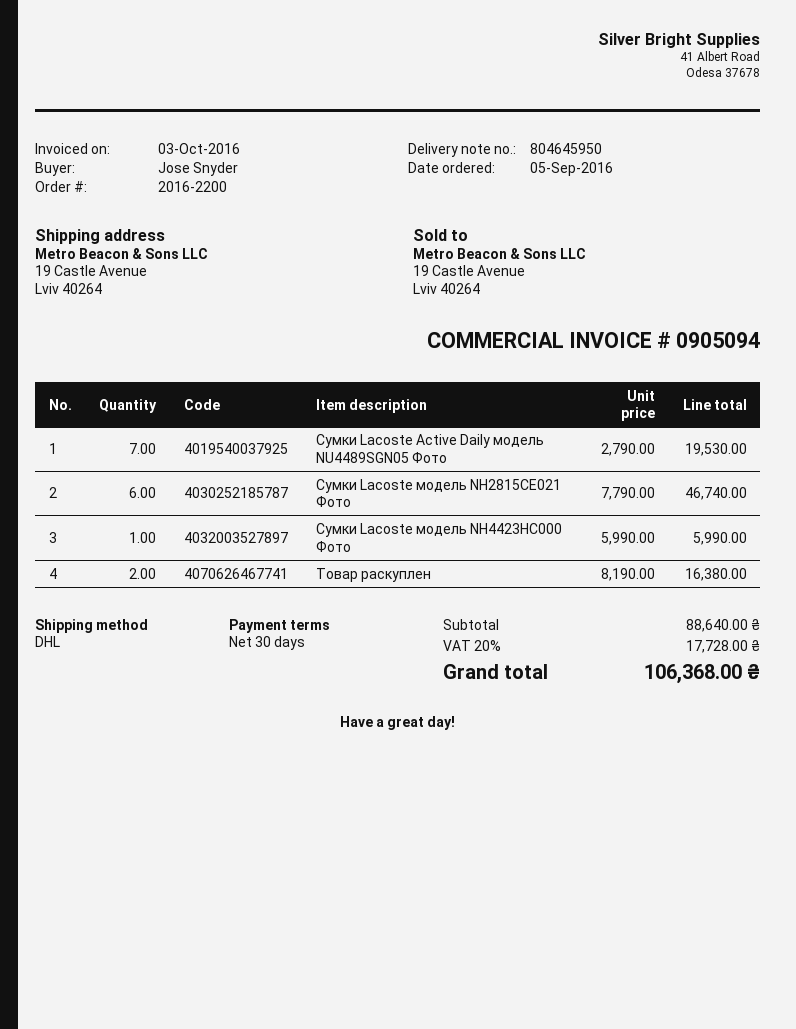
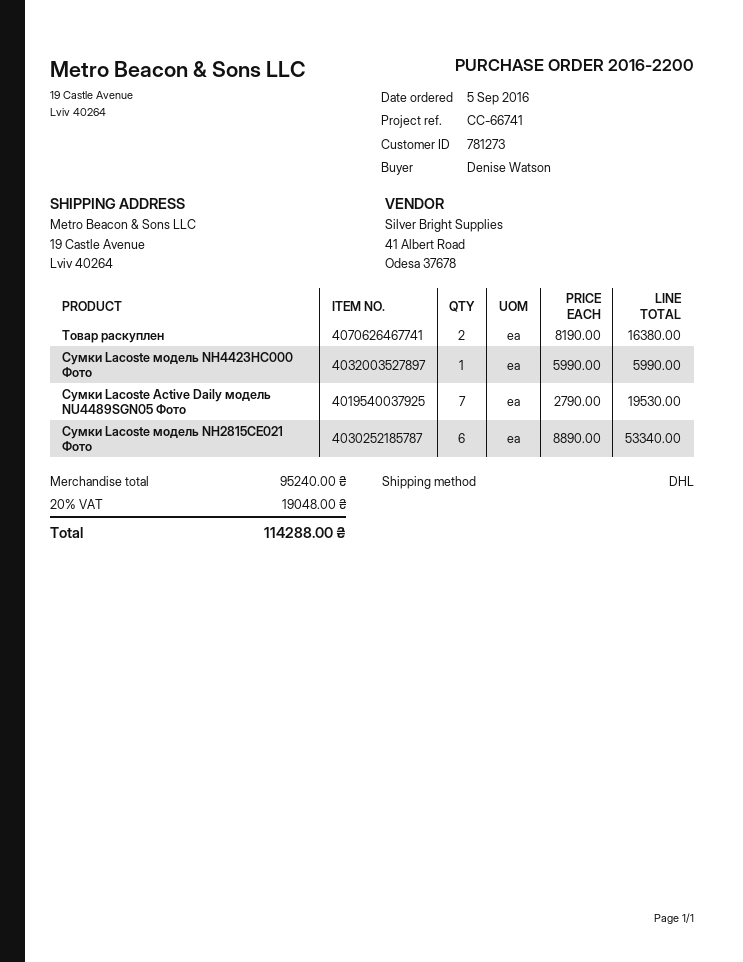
ordered by: Jose Snyder -> Denise Watson
Сумки Lacoste модель NH2815CE021 Фото: 6 x 7790.00 = 46740.00 -> 6 x 8890.00 = 53340.00
subtotal: 88640.00 -> 95240.00
tax: 20% = 17728.00 -> 20% = 19048.00
total: 106368.00 -> 114288.00

